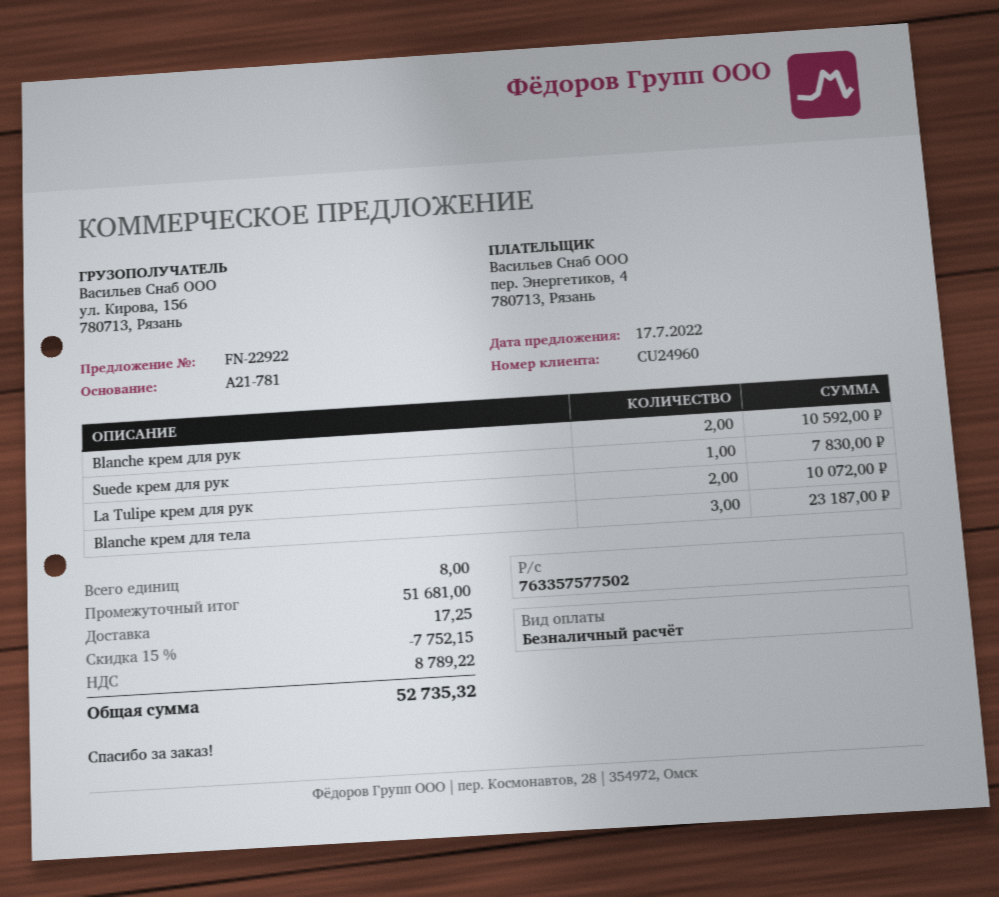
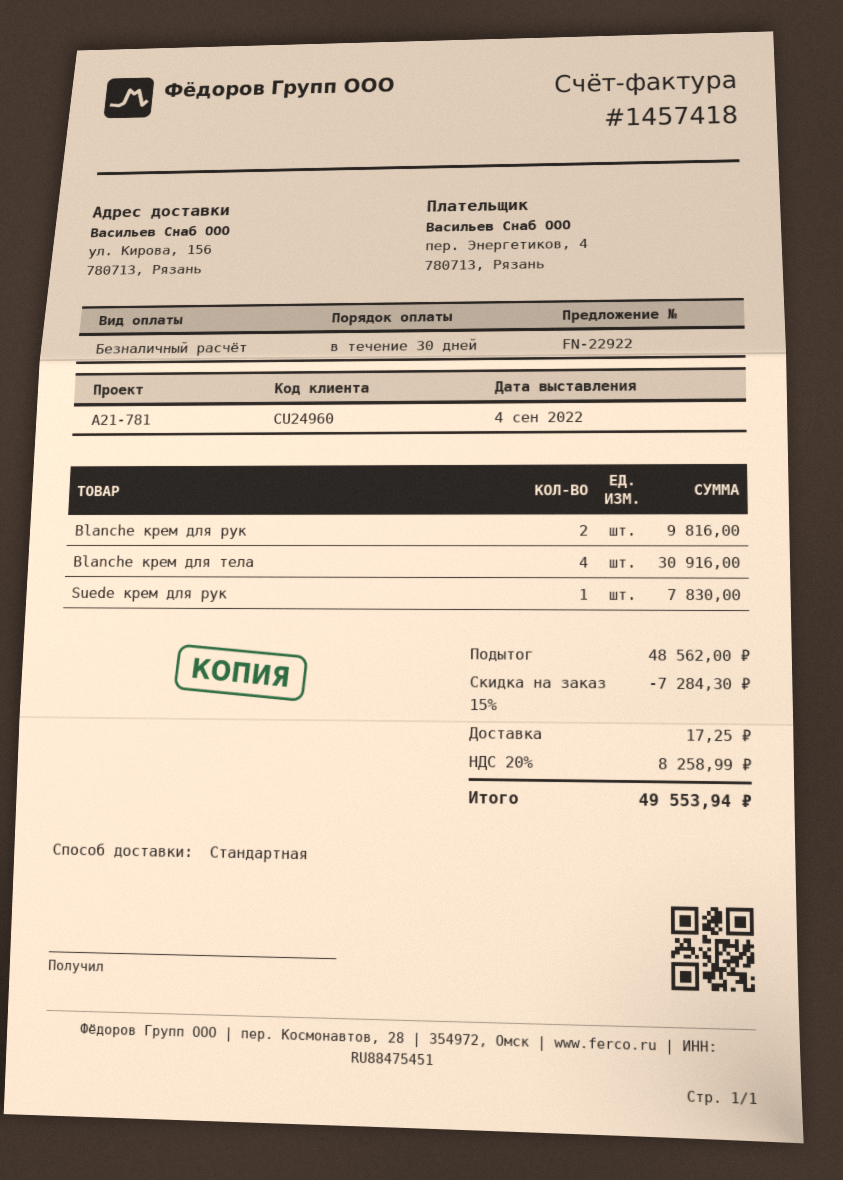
Blanche крем для рук: 2 for 10592.00 -> 2 for 9816.00
La Tulipe крем для рук: 2 for 10072.00 -> none
Blanche крем для тела: 3 for 23187.00 -> 4 for 30916.00
subtotal: 51681.00 -> 48562.00
discount: 15% = 7752.15 -> 15% = 7284.30
tax: 8789.22 -> 8258.99
total: 52735.32 -> 49553.94

